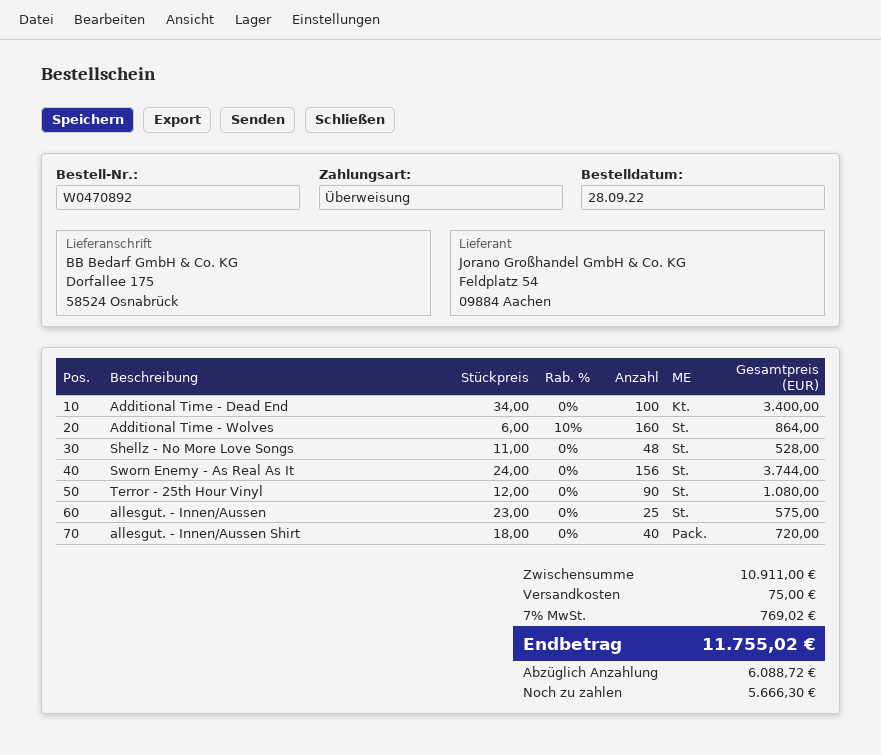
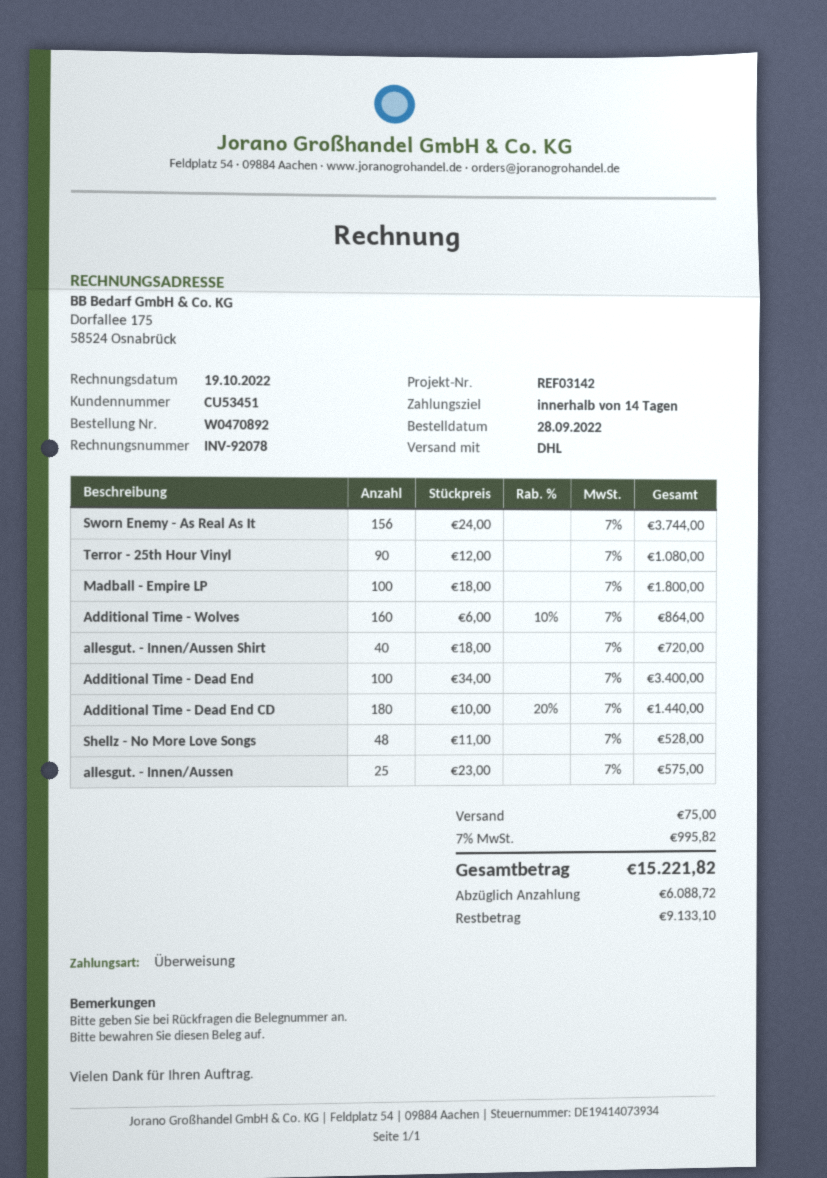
Madball - Empire LP: none -> 100 x 18.00 = 1800.00
Additional Time - Dead End CD: none -> 180 x 10.00 - 20% = 1440.00
tax: 7% = 769.02 -> 7% = 995.82
total: 11755.02 -> 15221.82
balance: 5666.30 -> 9133.10

